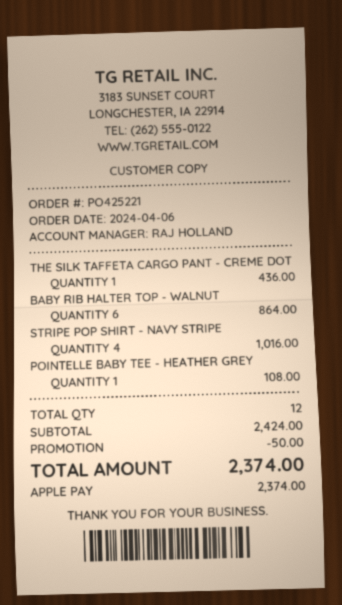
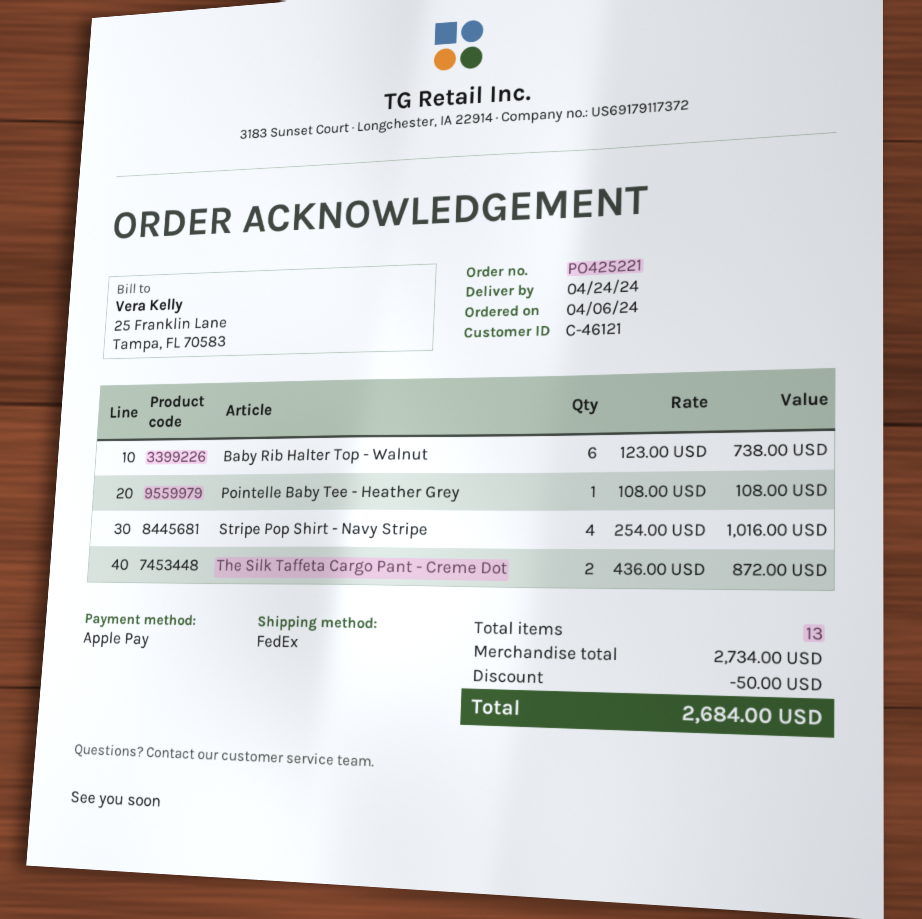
THE SILK TAFFETA CARGO PANT - CREME DOT: 1 for 436.00 -> 2 for 872.00
BABY RIB HALTER TOP - WALNUT: 6 for 864.00 -> 6 for 738.00
total quantity: 12 -> 13
subtotal: 2424.00 -> 2734.00
total: 2374.00 -> 2684.00

